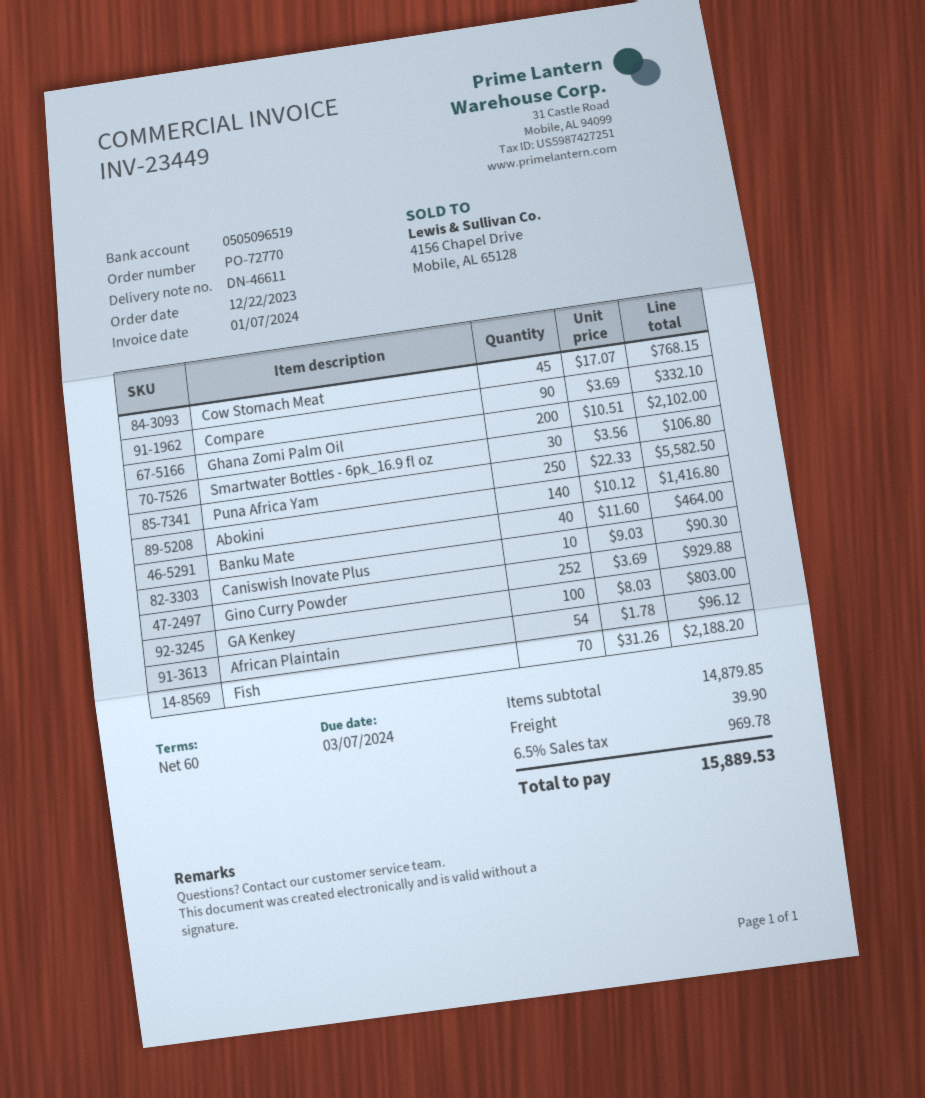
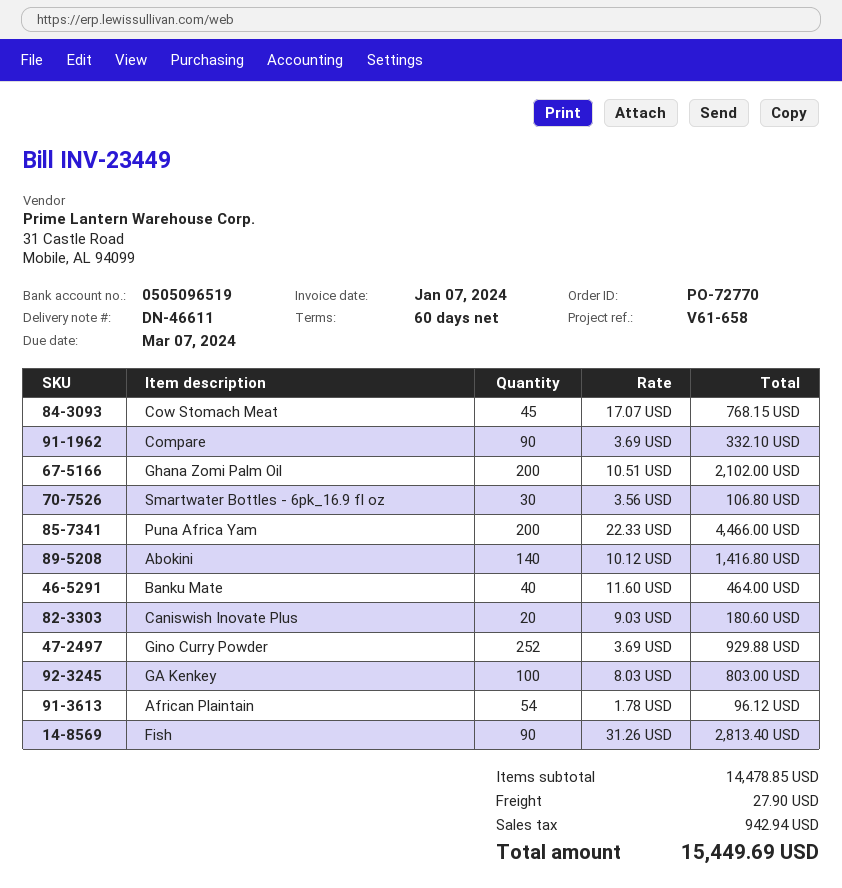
Puna Africa Yam: 250 x 22.33 = 5582.50 -> 200 x 22.33 = 4466.00
Caniswish Inovate Plus: 10 x 9.03 = 90.30 -> 20 x 9.03 = 180.60
Fish: 70 x 31.26 = 2188.20 -> 90 x 31.26 = 2813.40
subtotal: 14879.85 -> 14478.85
shipping: 39.90 -> 27.90
tax: 969.78 -> 942.94
total: 15889.53 -> 15449.69

